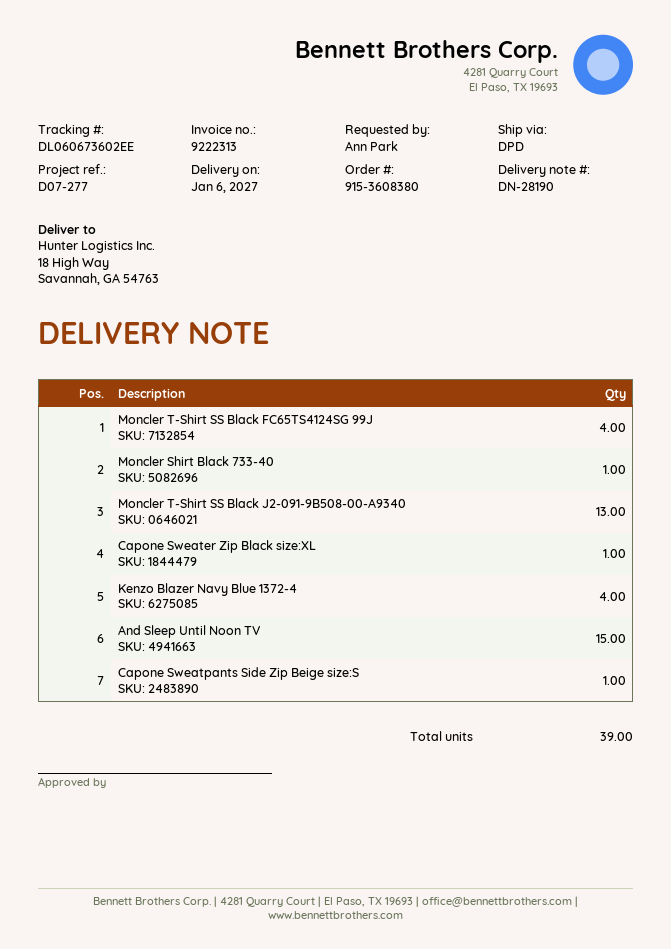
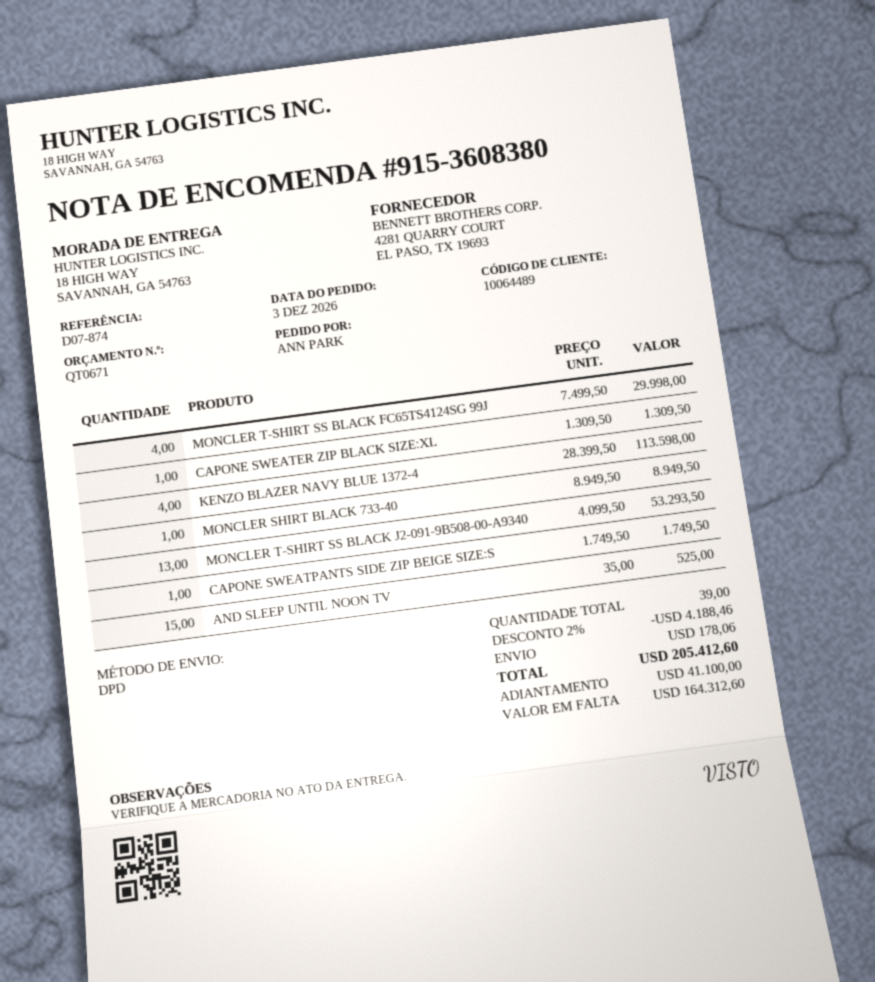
reference: D07-277 -> D07-874

